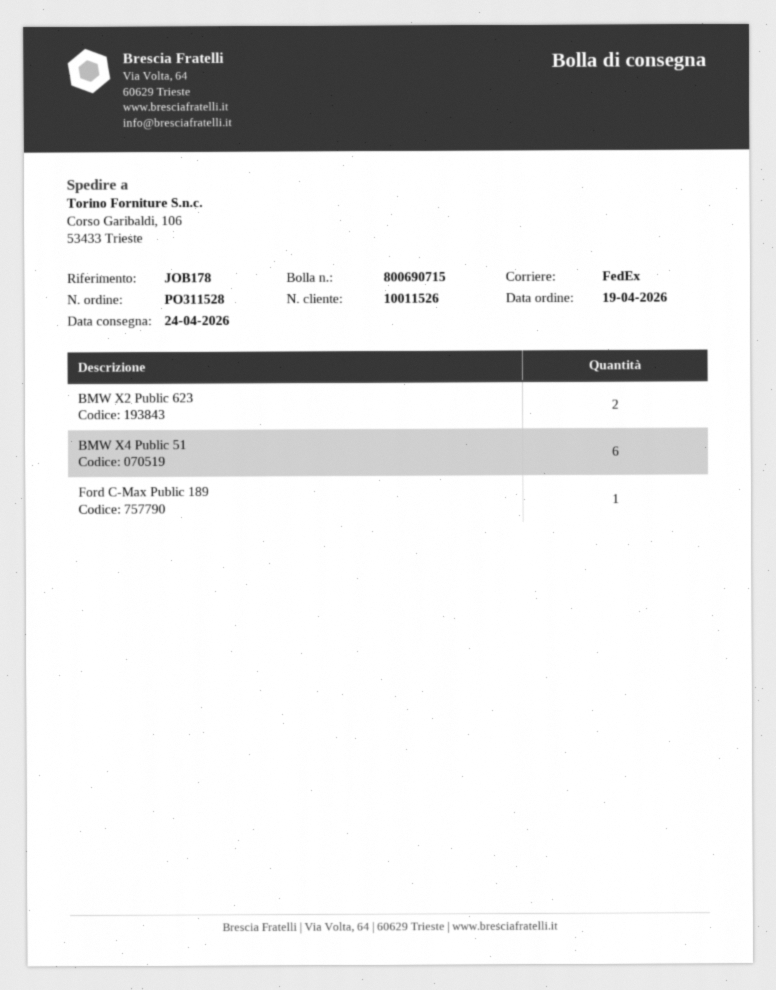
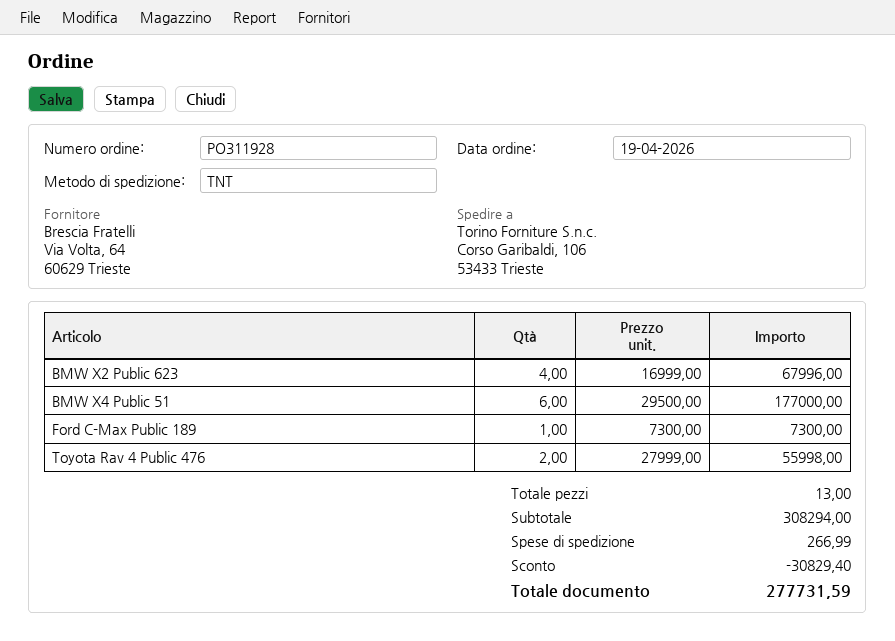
order number: PO311528 -> PO311928
shipping method: FedEx -> TNT
BMW X2 Public 623: 2 -> 4
Toyota Rav 4 Public 476: none -> 2

